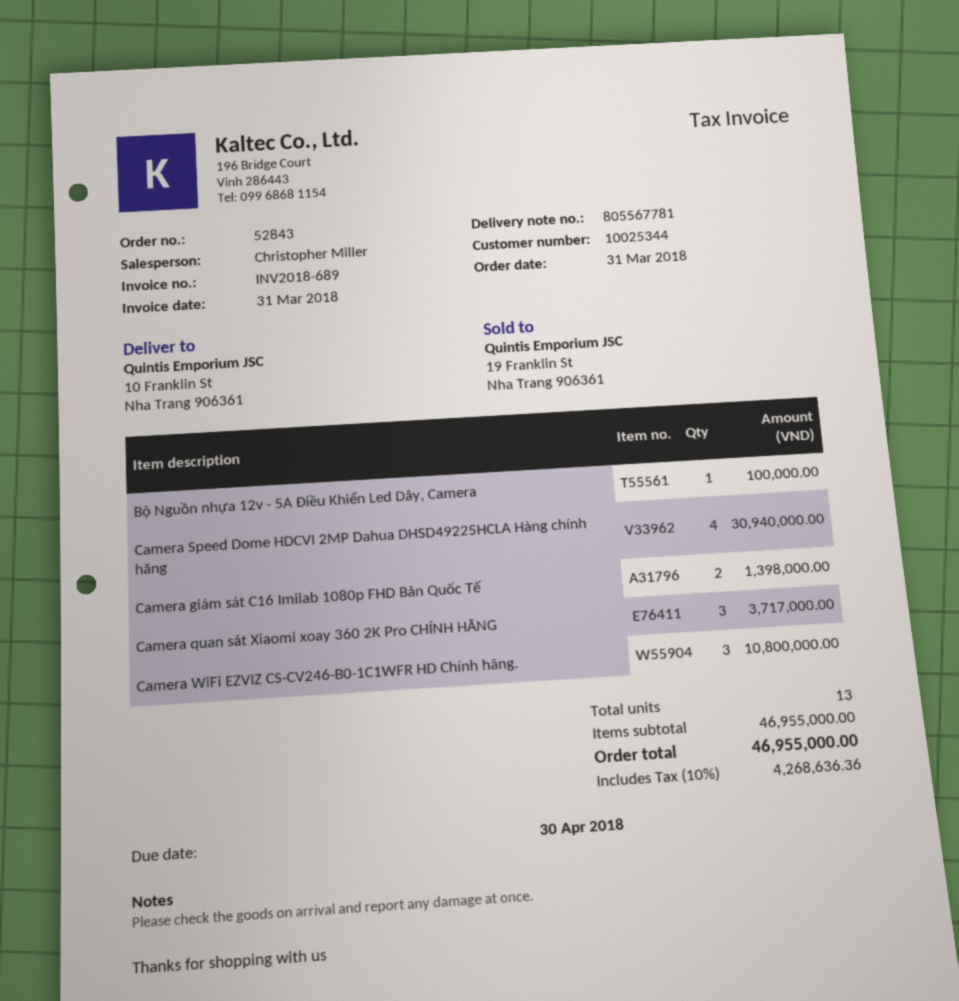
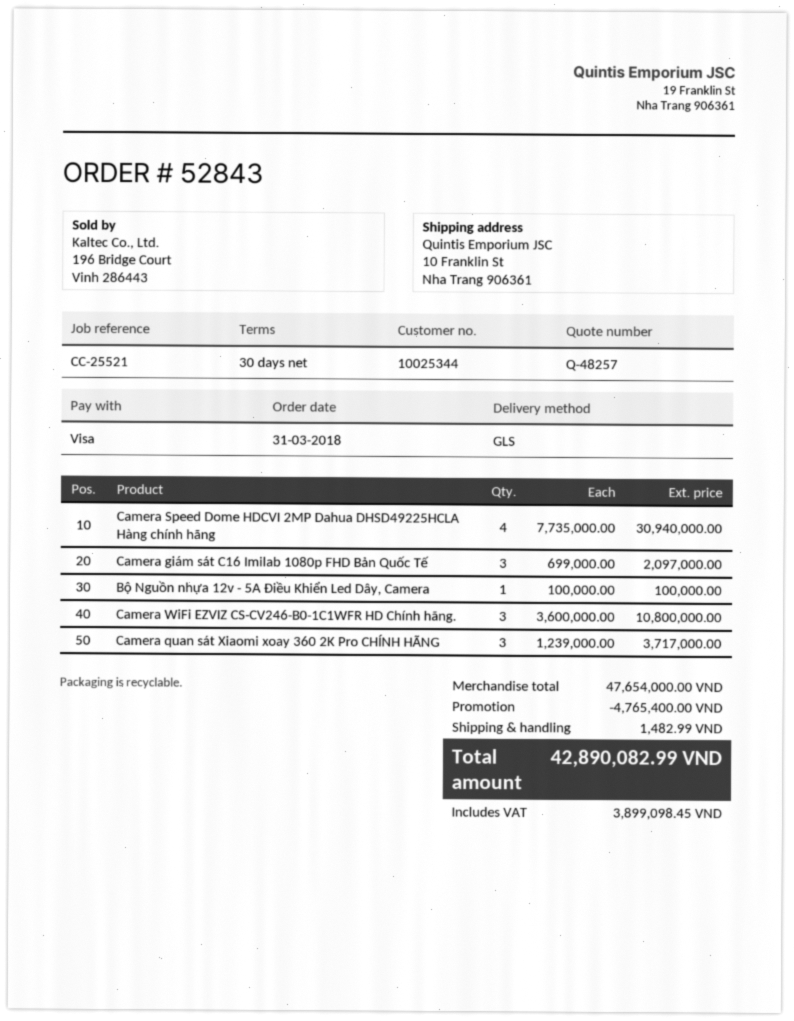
Camera giám sát C16 Imilab 1080p FHD Bản Quốc Tế: 2 for 1398000.00 -> 3 for 2097000.00
subtotal: 46955000.00 -> 47654000.00
discount: none -> 4765400.00
shipping: none -> 1482.99
tax: 4268636.36 -> 3899098.45
total: 46955000.00 -> 42890082.99

